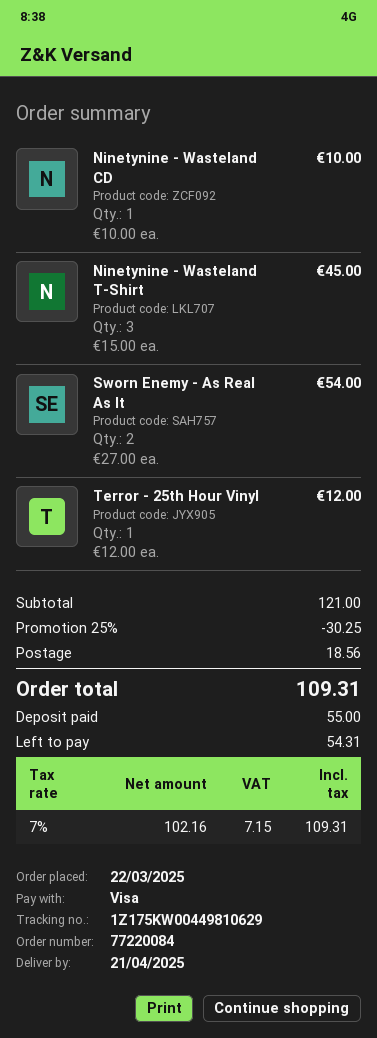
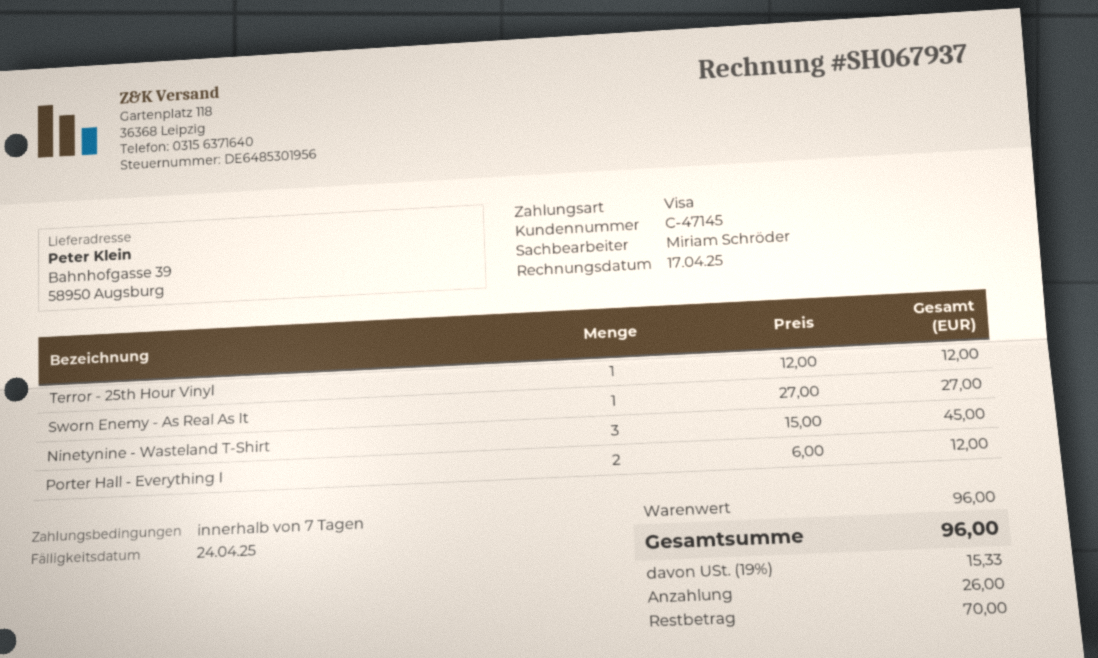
Ninetynine - Wasteland CD: 1 x 10.00 = 10.00 -> none
Sworn Enemy - As Real As It: 2 x 27.00 = 54.00 -> 1 x 27.00 = 27.00
Porter Hall - Everything I: none -> 2 x 6.00 = 12.00
subtotal: 121.00 -> 96.00
discount: 25% = 30.25 -> none
shipping: 18.56 -> none
tax: 7% = 7.15 -> 19% = 15.33
total: 109.31 -> 96.00
deposit: 55.00 -> 26.00
balance: 54.31 -> 70.00

